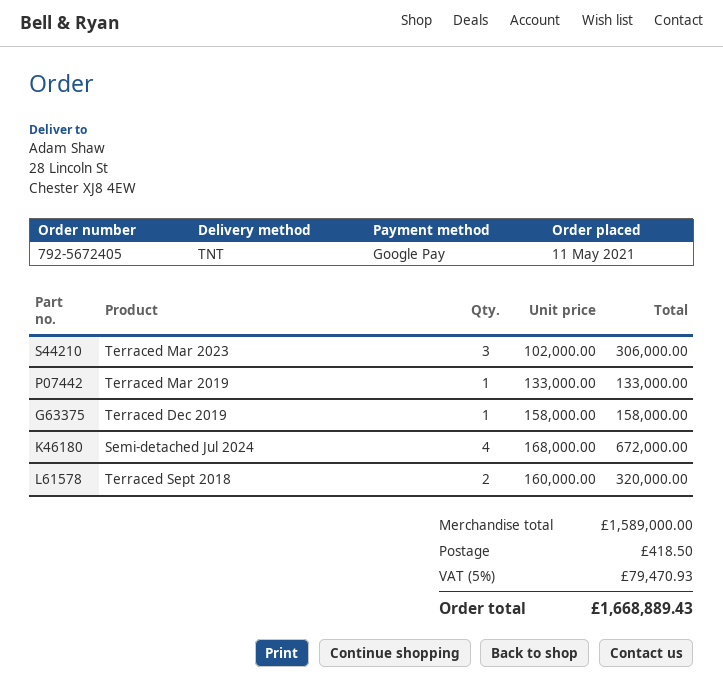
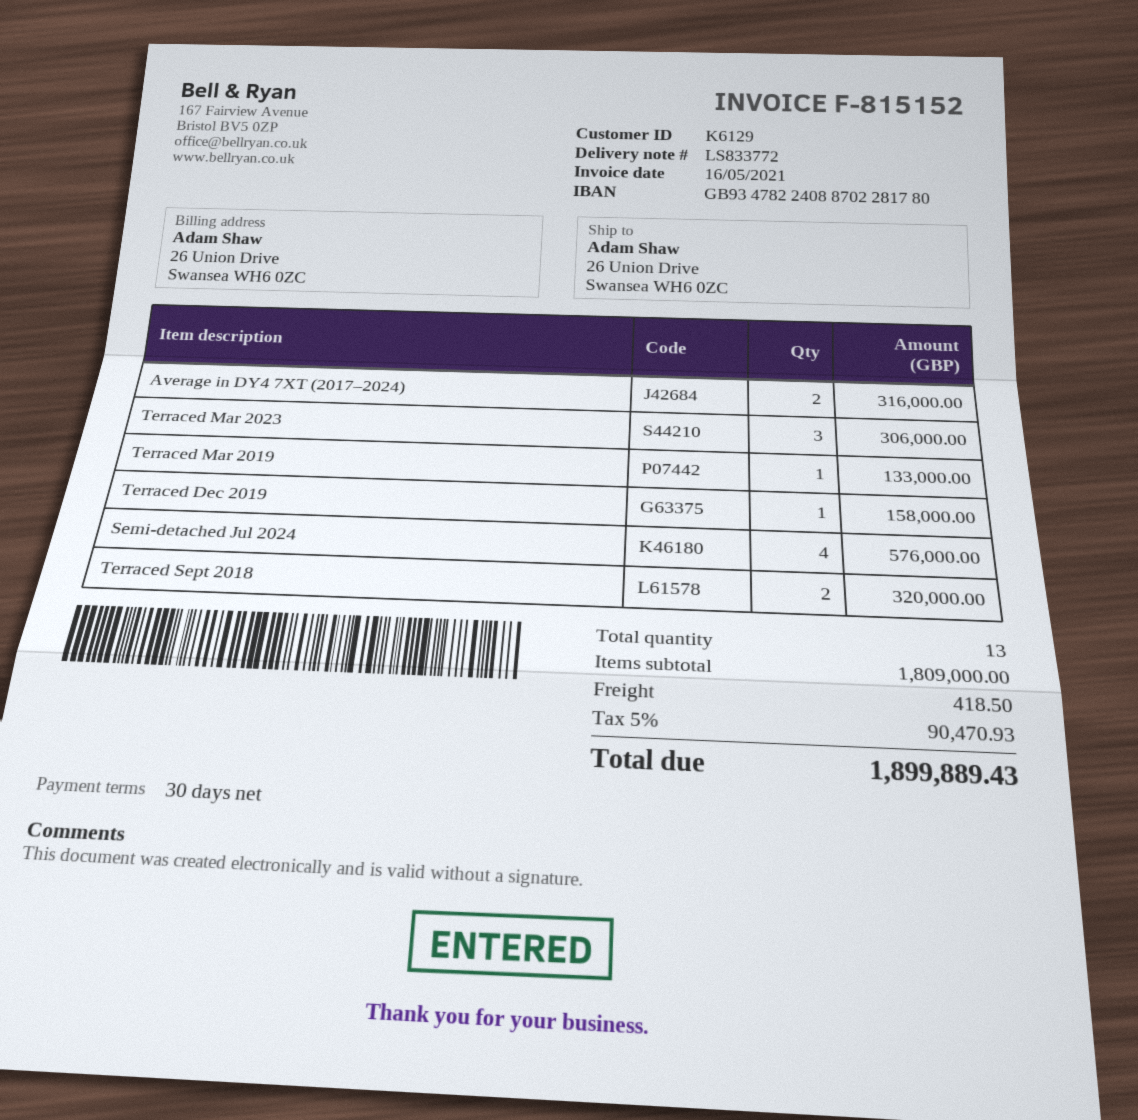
ship to: 28 Lincoln St, Chester XJ8 4EW -> 26 Union Drive, Swansea WH6 0ZC
Semi-detached Jul 2024: 4 for 672000.00 -> 4 for 576000.00
Average in DY4 7XT (2017–2024): none -> 2 for 316000.00
subtotal: 1589000.00 -> 1809000.00
tax: 5% = 79470.93 -> 5% = 90470.93
total: 1668889.43 -> 1899889.43

